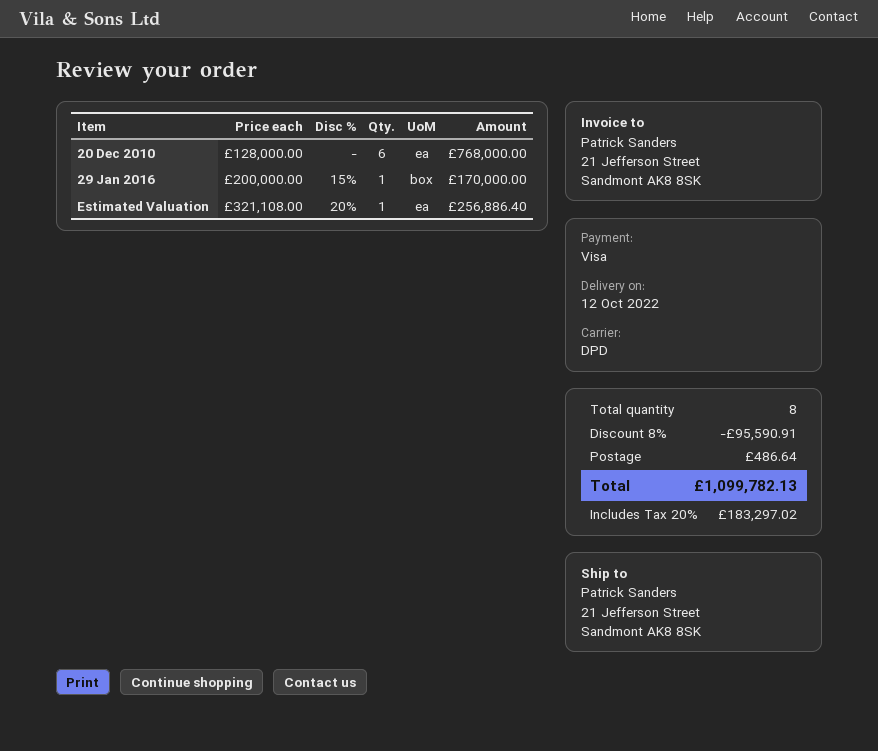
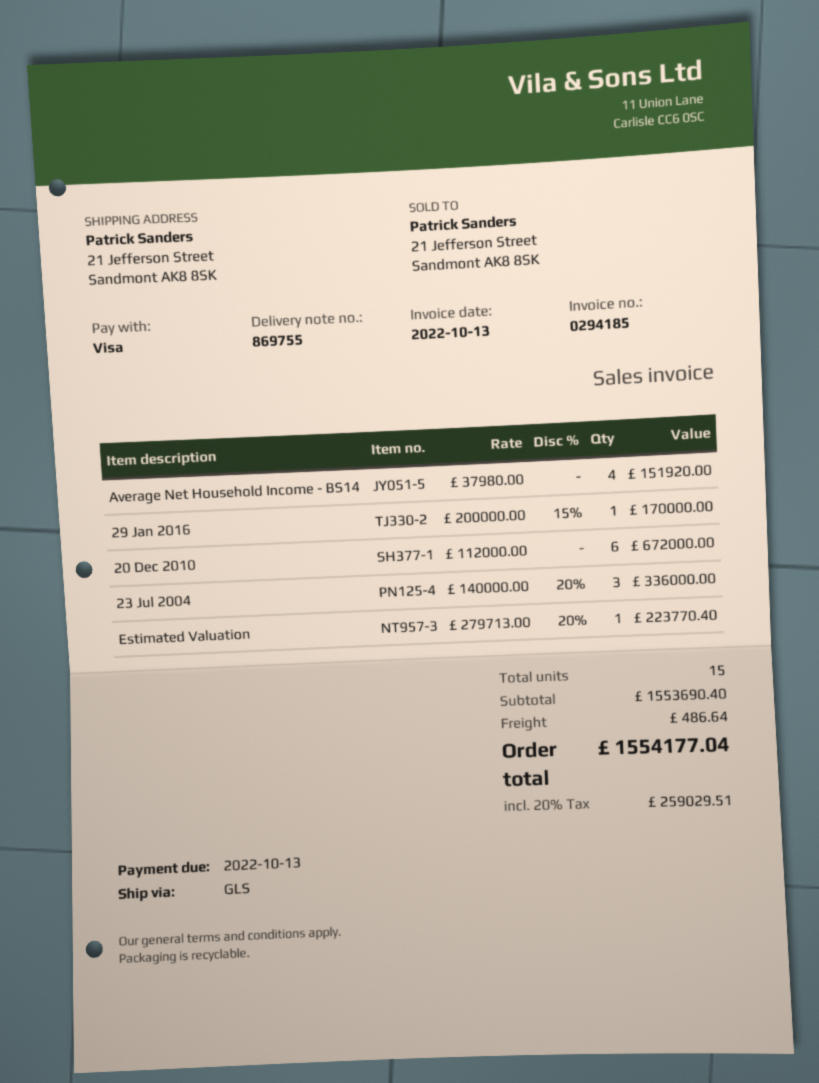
shipping method: DPD -> GLS
20 Dec 2010: 6 x 128000.00 = 768000.00 -> 6 x 112000.00 = 672000.00
Estimated Valuation: 1 x 321108.00 - 20% = 256886.40 -> 1 x 279713.00 - 20% = 223770.40
Average Net Household Income - BS14: none -> 4 x 37980.00 = 151920.00
23 Jul 2004: none -> 3 x 140000.00 - 20% = 336000.00
total quantity: 8 -> 15
discount: 8% = 95590.91 -> none
tax: 20% = 183297.02 -> 20% = 259029.51
total: 1099782.13 -> 1554177.04

